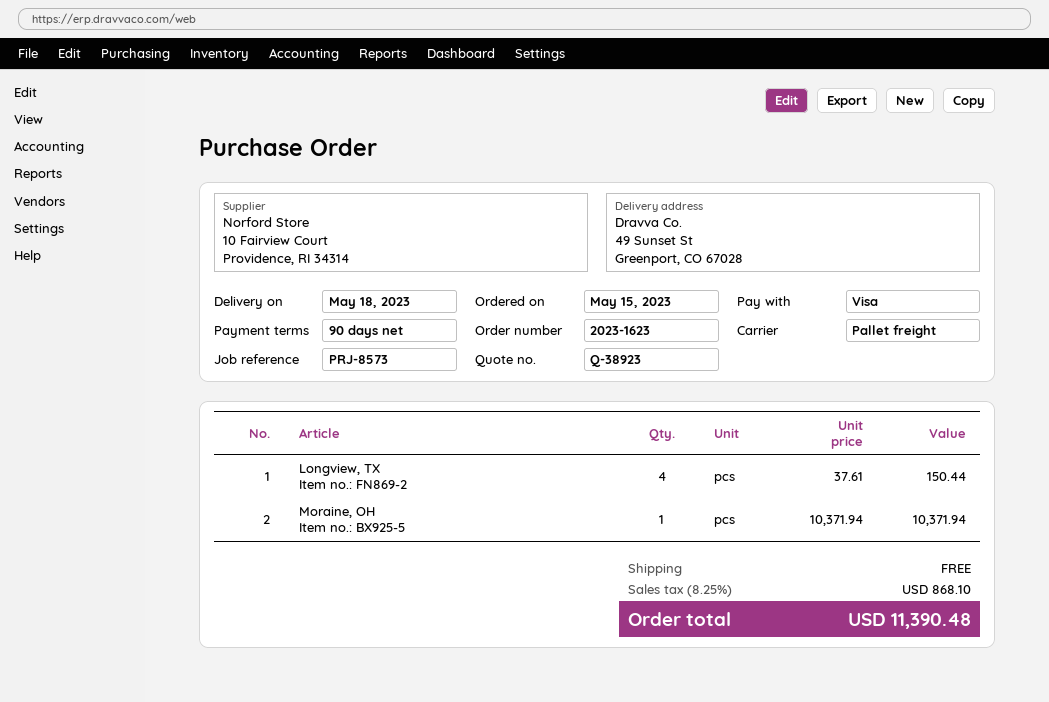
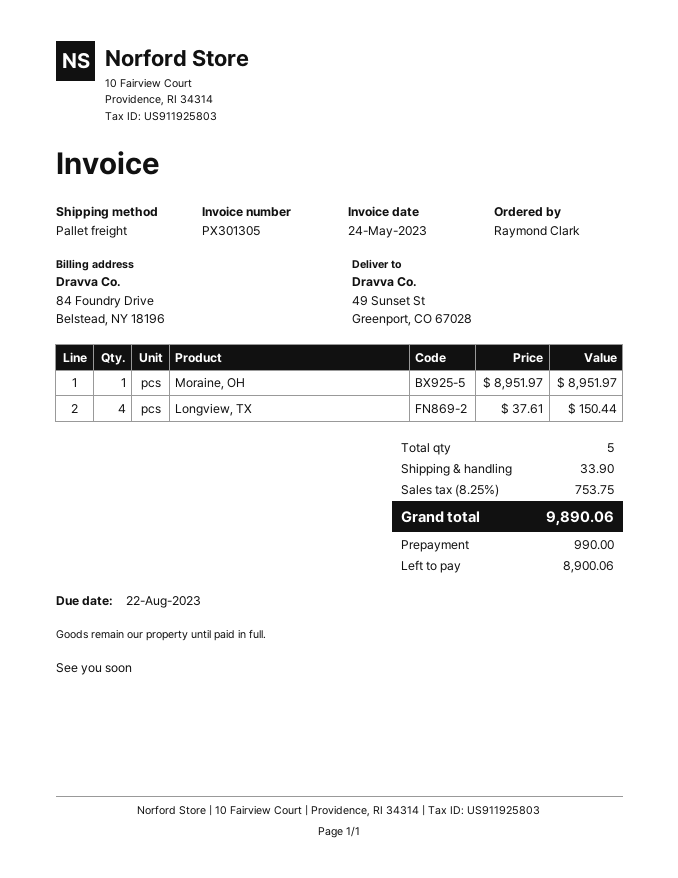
Moraine, OH: 1 x 10371.94 = 10371.94 -> 1 x 8951.97 = 8951.97
shipping: 0.00 -> 33.90
tax: 8.25% = 868.10 -> 8.25% = 753.75
total: 11390.48 -> 9890.06

